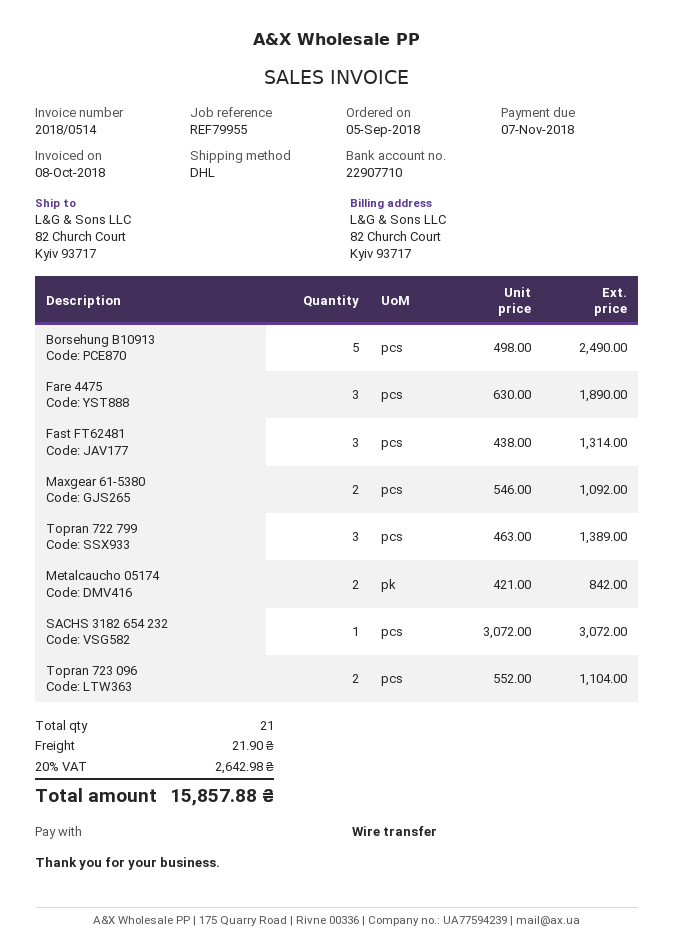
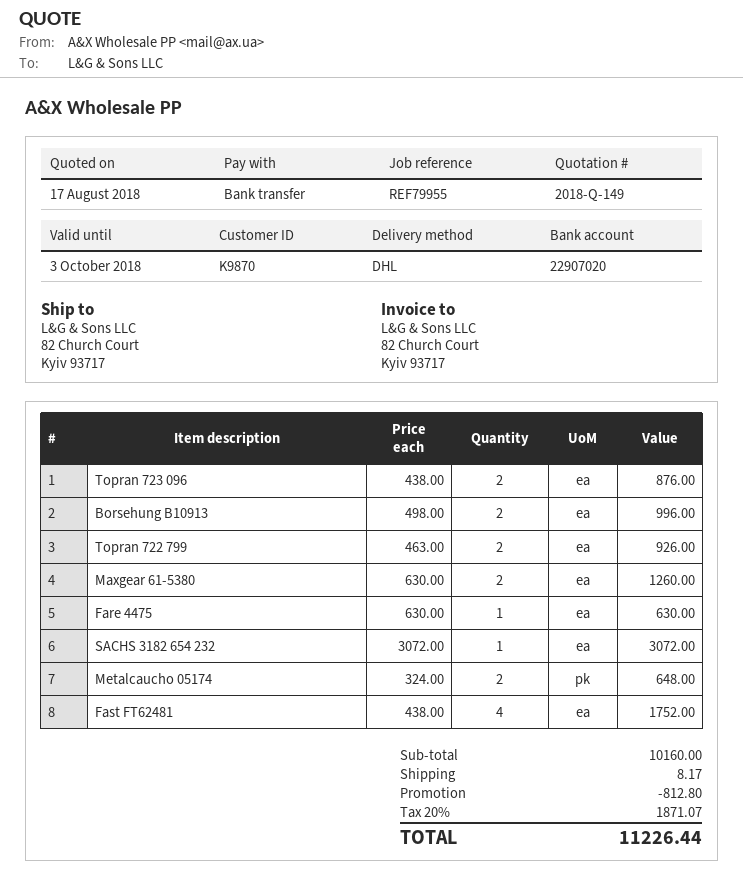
bank account: 22907710 -> 22907020
Borsehung B10913: 5 x 498.00 = 2490.00 -> 2 x 498.00 = 996.00
Fare 4475: 3 x 630.00 = 1890.00 -> 1 x 630.00 = 630.00
Fast FT62481: 3 x 438.00 = 1314.00 -> 4 x 438.00 = 1752.00
Maxgear 61-5380: 2 x 546.00 = 1092.00 -> 2 x 630.00 = 1260.00
Topran 722 799: 3 x 463.00 = 1389.00 -> 2 x 463.00 = 926.00
Metalcaucho 05174: 2 x 421.00 = 842.00 -> 2 x 324.00 = 648.00
Topran 723 096: 2 x 552.00 = 1104.00 -> 2 x 438.00 = 876.00
discount: none -> 812.80
shipping: 21.90 -> 8.17
tax: 20% = 2642.98 -> 20% = 1871.07
total: 15857.88 -> 11226.44

